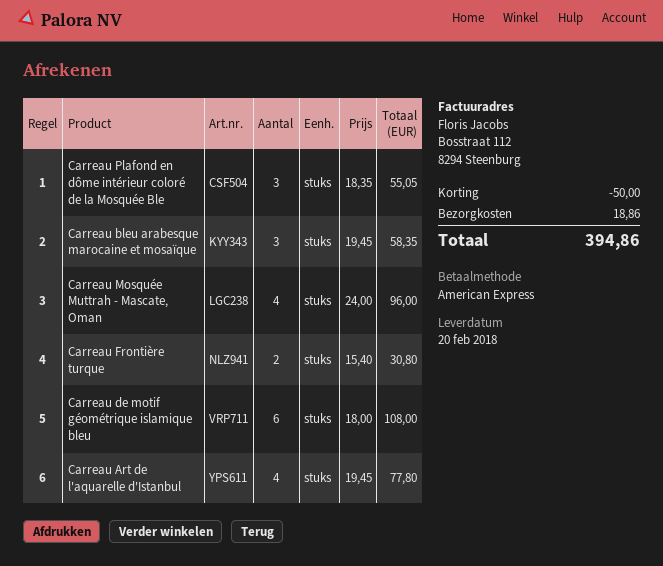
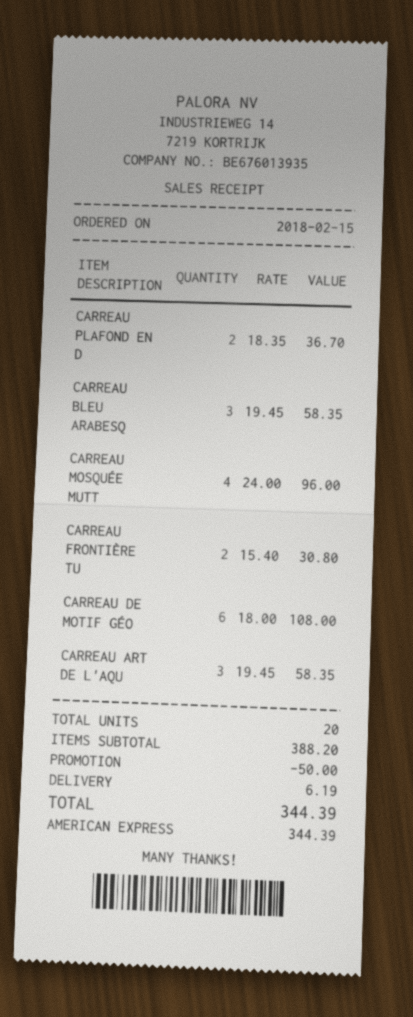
Carreau Plafond en dôme intérieur coloré de la Mosquée Ble: 3 x 18.35 = 55.05 -> 2 x 18.35 = 36.70
Carreau Art de l'aquarelle d'Istanbul: 4 x 19.45 = 77.80 -> 3 x 19.45 = 58.35
shipping: 18.86 -> 6.19
total: 394.86 -> 344.39

